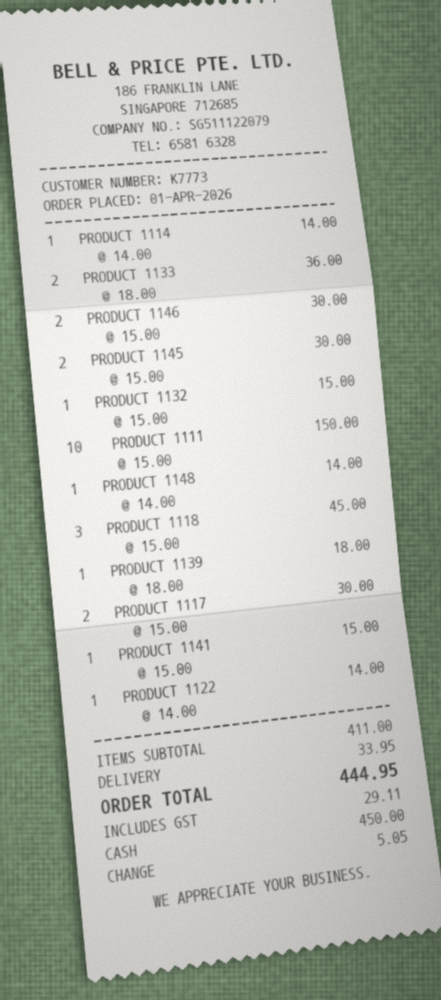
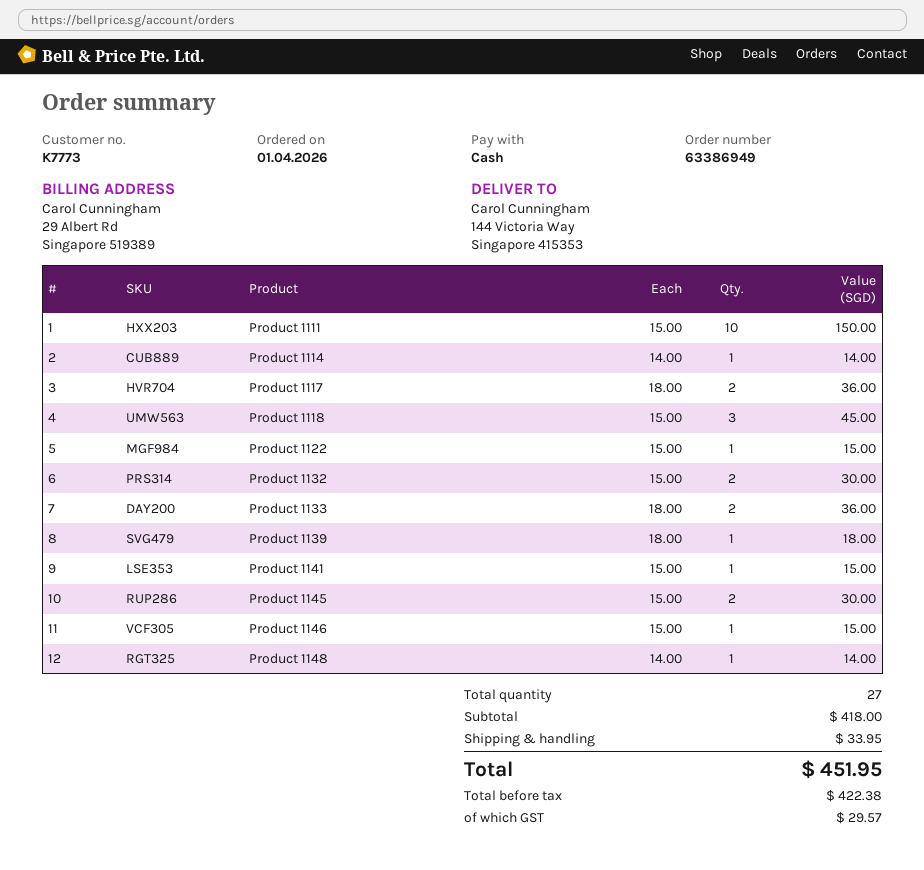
PRODUCT 1146: 2 x 15.00 = 30.00 -> 1 x 15.00 = 15.00
PRODUCT 1132: 1 x 15.00 = 15.00 -> 2 x 15.00 = 30.00
PRODUCT 1117: 2 x 15.00 = 30.00 -> 2 x 18.00 = 36.00
PRODUCT 1122: 1 x 14.00 = 14.00 -> 1 x 15.00 = 15.00
subtotal: 411.00 -> 418.00
tax: 29.11 -> 29.57
total: 444.95 -> 451.95

